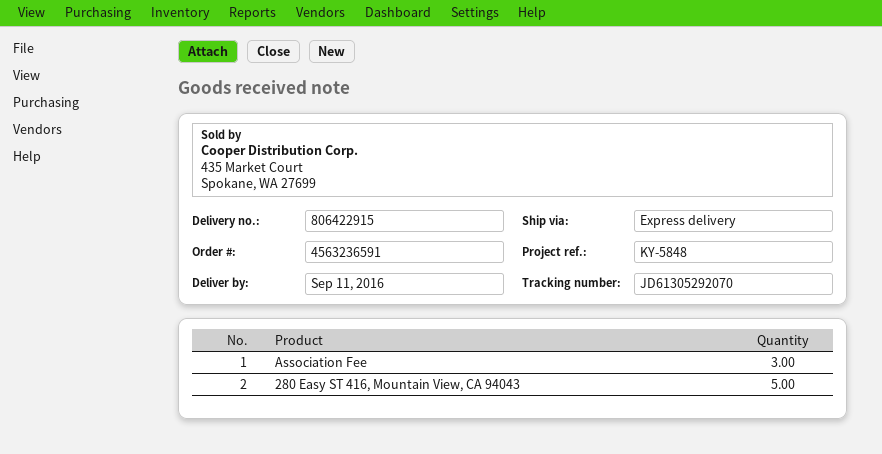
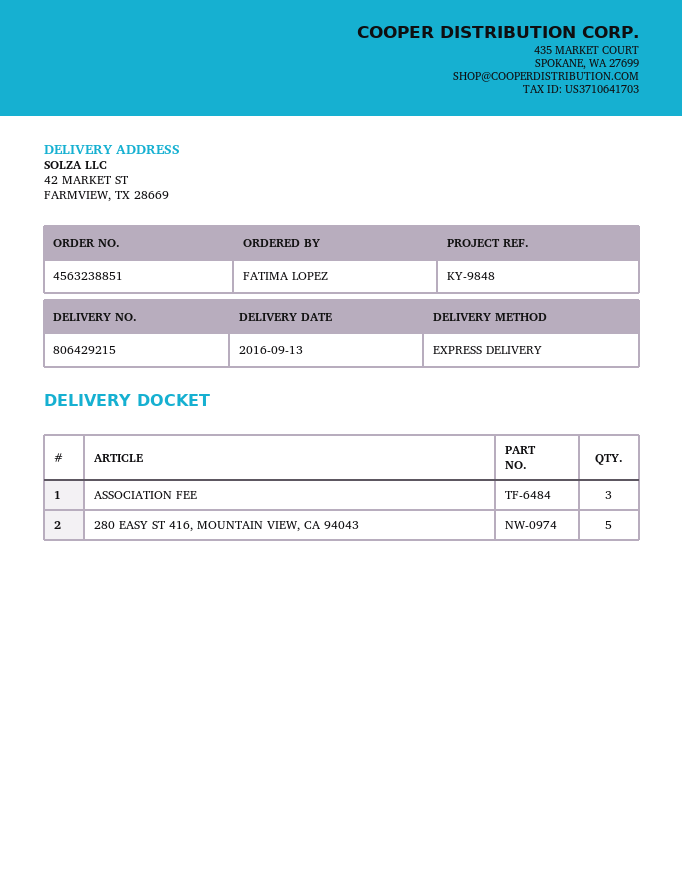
order number: 4563236591 -> 4563238851
delivery note number: 806422915 -> 806429215
delivery date: 2016-09-11 -> 2016-09-13
reference: KY-5848 -> KY-9848

